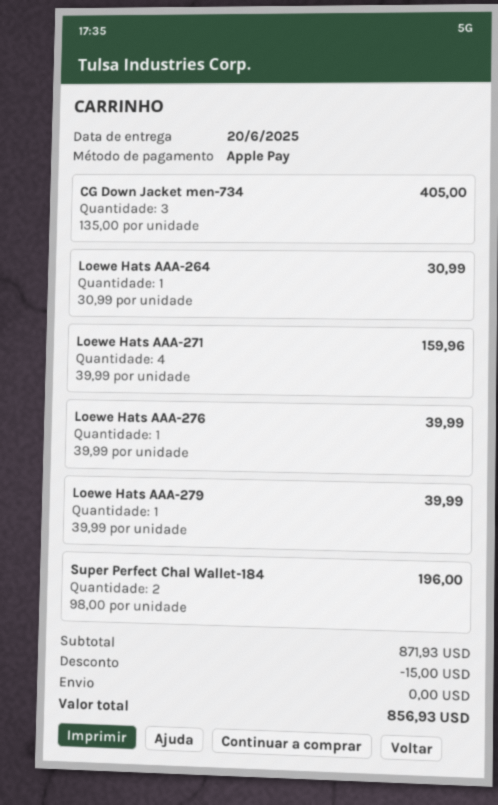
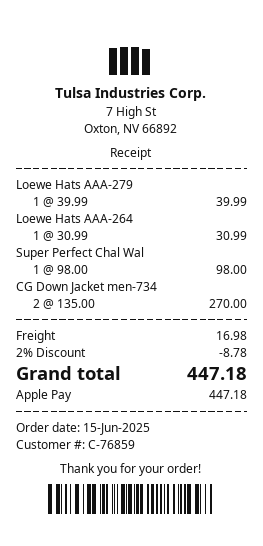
CG Down Jacket men-734: 3 x 135.00 = 405.00 -> 2 x 135.00 = 270.00
Loewe Hats AAA-271: 4 x 39.99 = 159.96 -> none
Loewe Hats AAA-276: 1 x 39.99 = 39.99 -> none
Super Perfect Chal Wallet-184: 2 x 98.00 = 196.00 -> 1 x 98.00 = 98.00
discount: 15.00 -> 8.78
shipping: 0.00 -> 16.98
total: 856.93 -> 447.18

